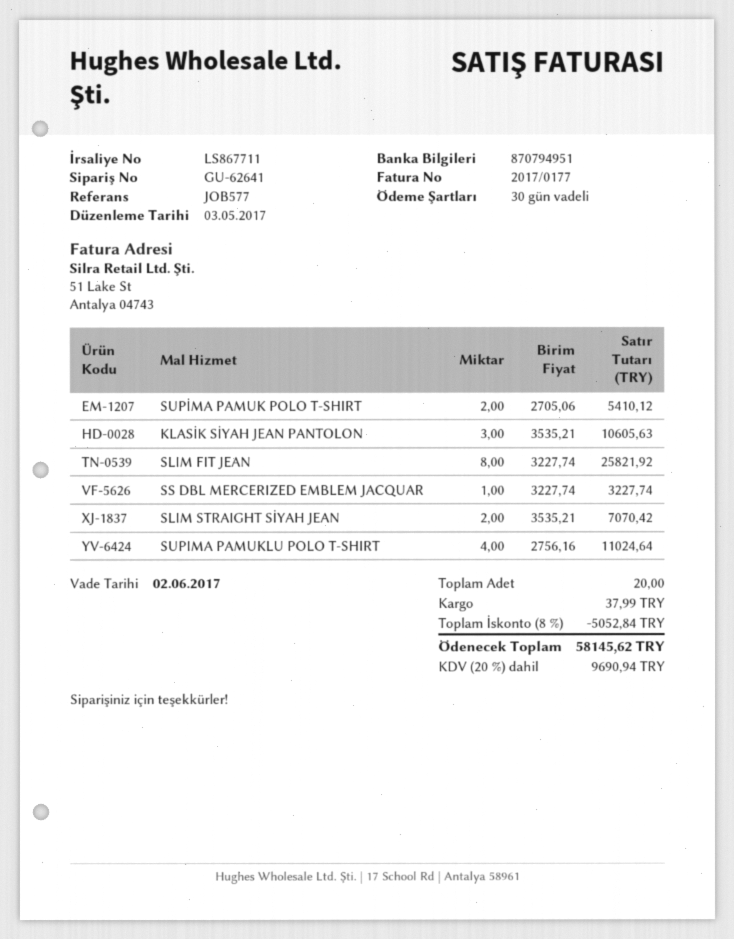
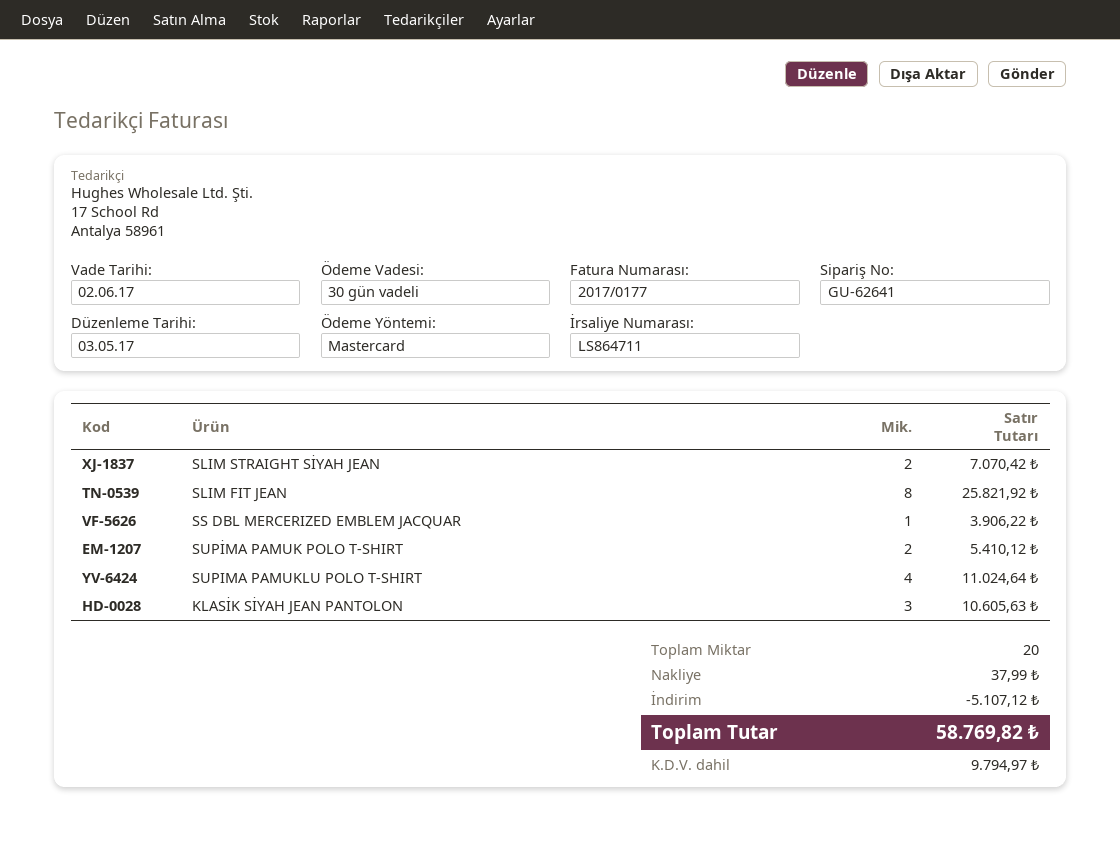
delivery note number: LS867711 -> LS864711
SS DBL MERCERIZED EMBLEM JACQUAR: 1 for 3227.74 -> 1 for 3906.22
discount: 5052.84 -> 5107.12
tax: 9690.94 -> 9794.97
total: 58145.62 -> 58769.82

